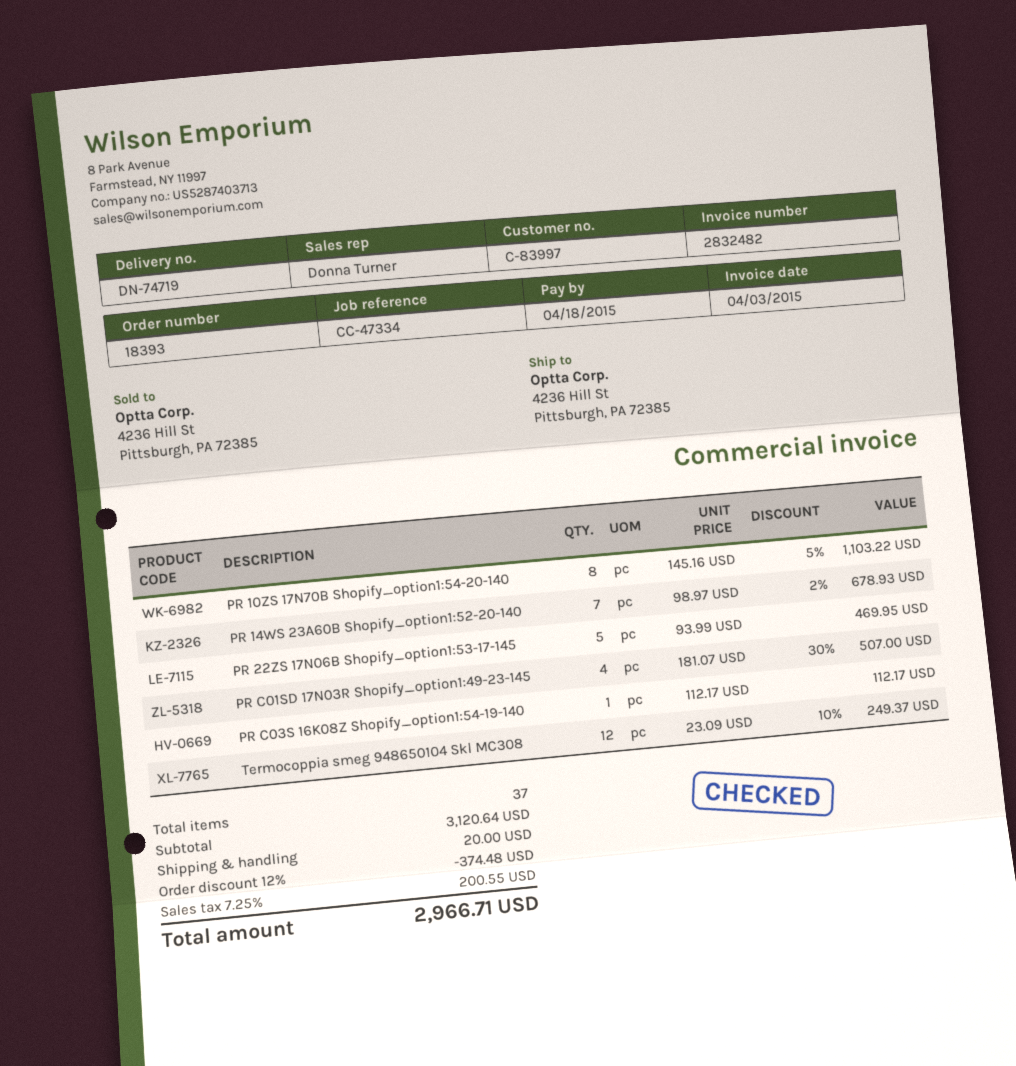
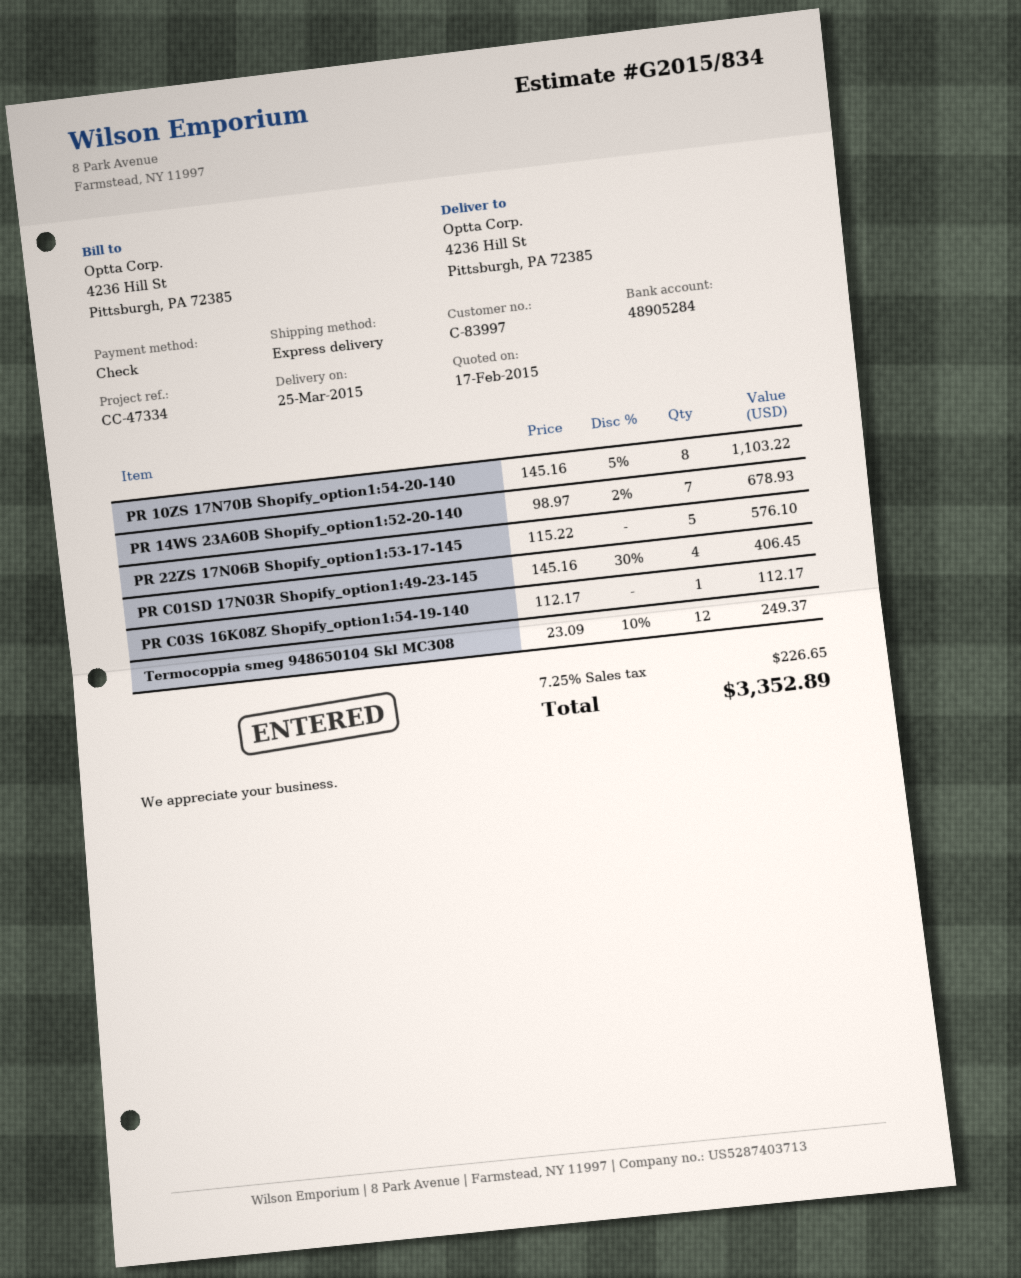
PR 22ZS 17N06B Shopify_option1:53-17-145: 5 x 93.99 = 469.95 -> 5 x 115.22 = 576.10
PR C01SD 17N03R Shopify_option1:49-23-145: 4 x 181.07 - 30% = 507.00 -> 4 x 145.16 - 30% = 406.45
discount: 12% = 374.48 -> none
shipping: 20.00 -> none
tax: 7.25% = 200.55 -> 7.25% = 226.65
total: 2966.71 -> 3352.89

